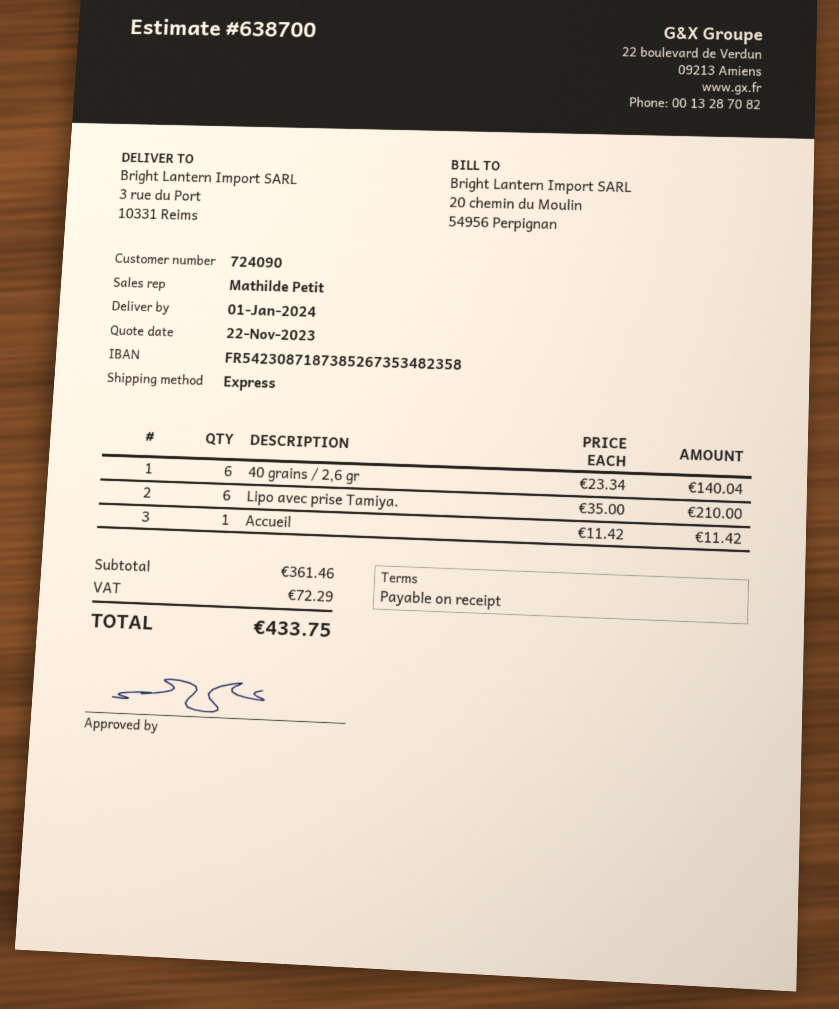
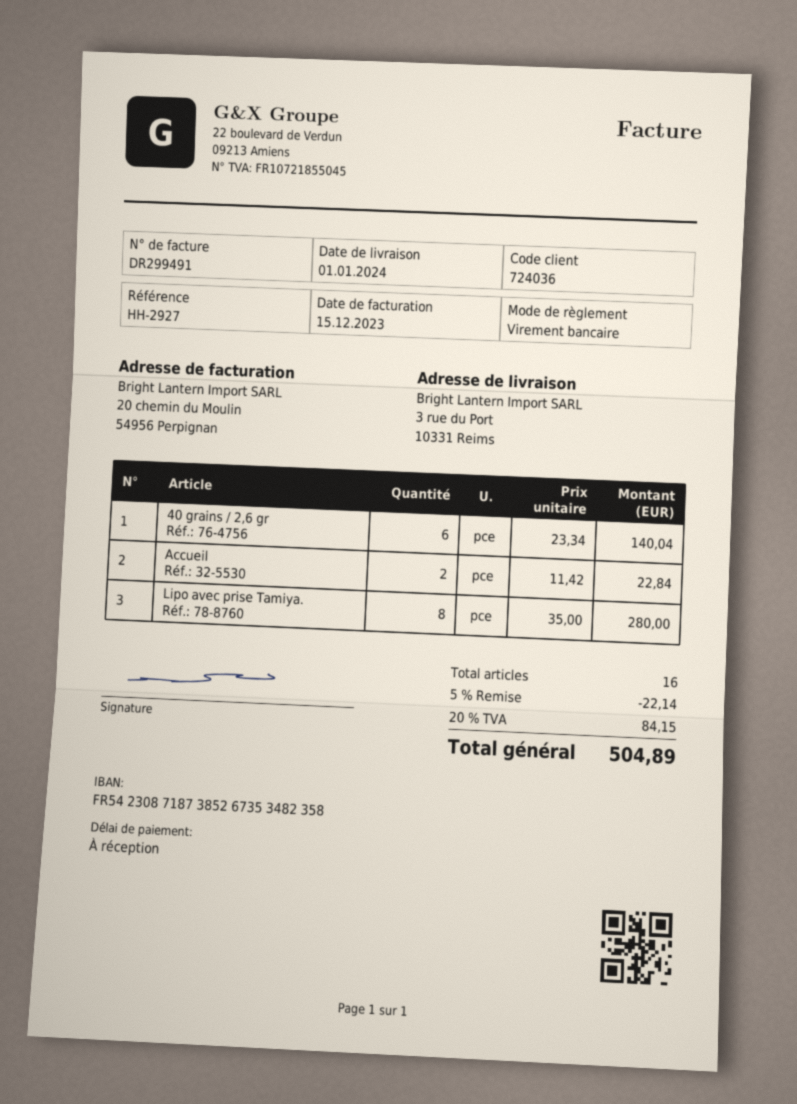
customer number: 724090 -> 724036
Lipo avec prise Tamiya.: 6 x 35.00 = 210.00 -> 8 x 35.00 = 280.00
Accueil: 1 x 11.42 = 11.42 -> 2 x 11.42 = 22.84
discount: none -> 5% = 22.14
tax: 72.29 -> 84.15
total: 433.75 -> 504.89

